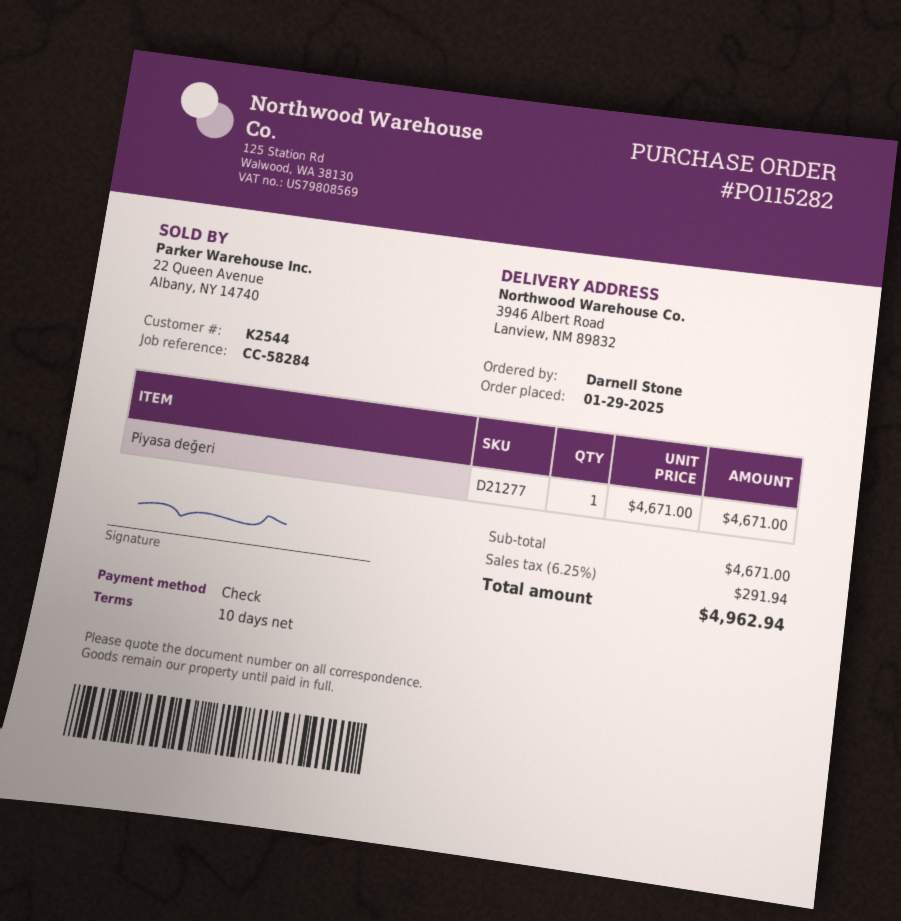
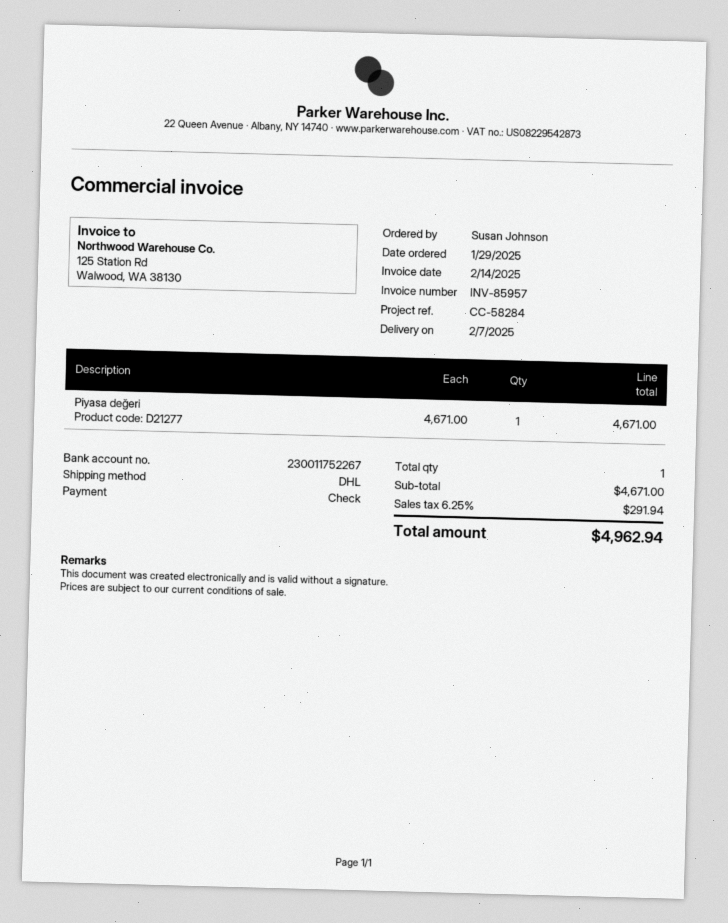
ordered by: Darnell Stone -> Susan Johnson

